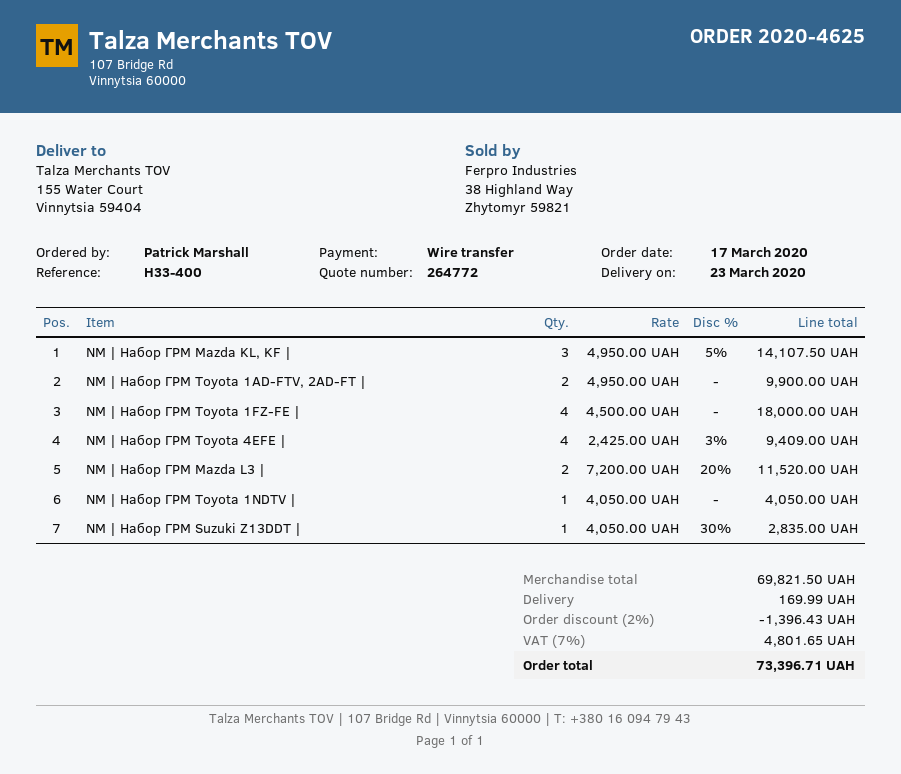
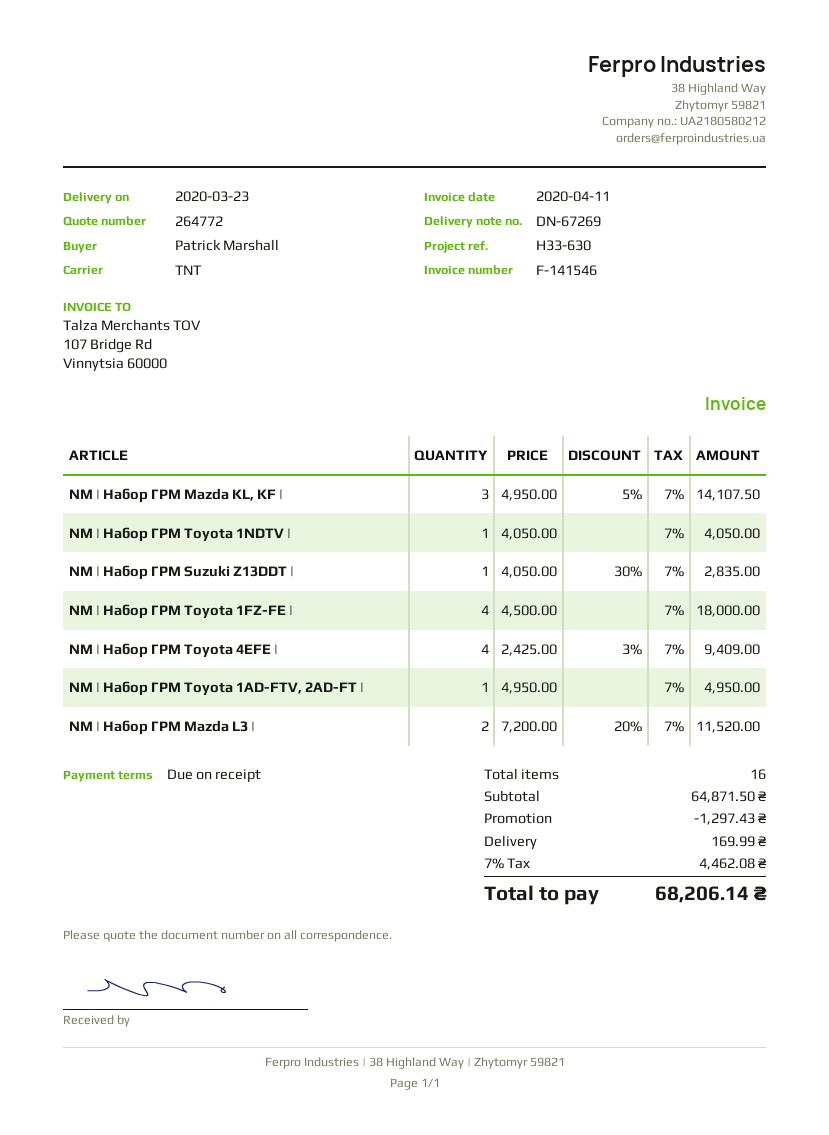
reference: H33-400 -> H33-630
NM | Набор ГРМ Toyota 1AD-FTV, 2AD-FT |: 2 x 4950.00 = 9900.00 -> 1 x 4950.00 = 4950.00
subtotal: 69821.50 -> 64871.50
discount: 1396.43 -> 1297.43
tax: 7% = 4801.65 -> 7% = 4462.08
total: 73396.71 -> 68206.14

